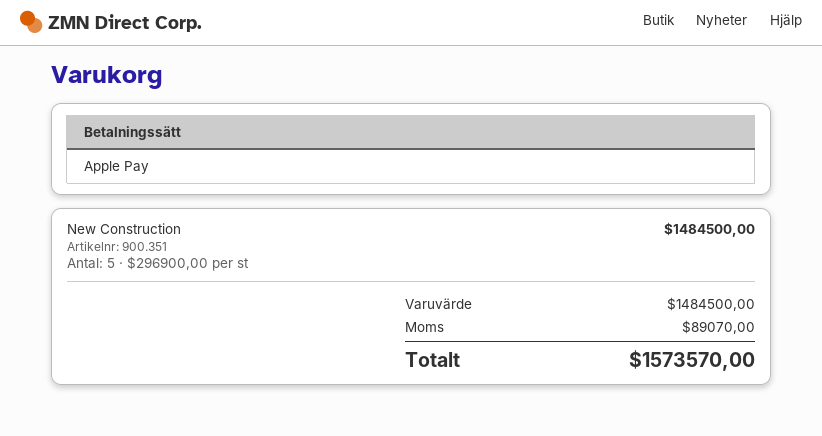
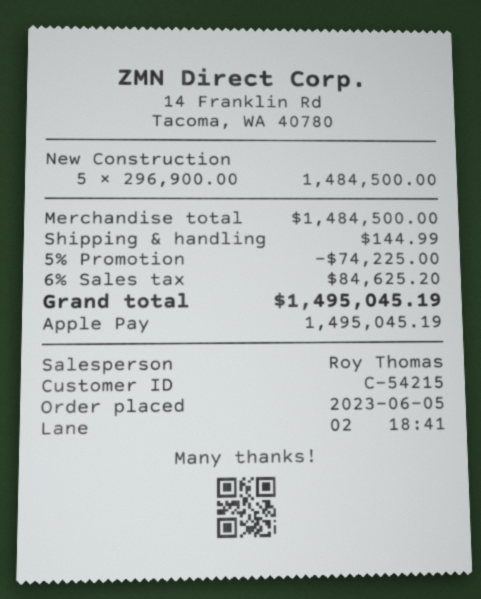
discount: none -> 5% = 74225.00
shipping: none -> 144.99
tax: 89070.00 -> 84625.20
total: 1573570.00 -> 1495045.19

